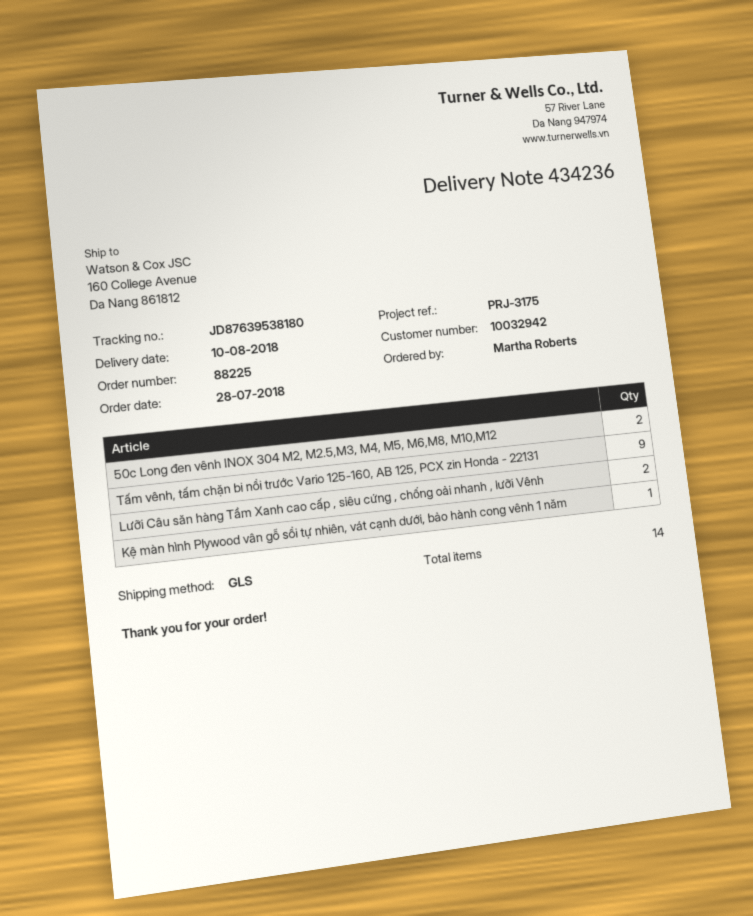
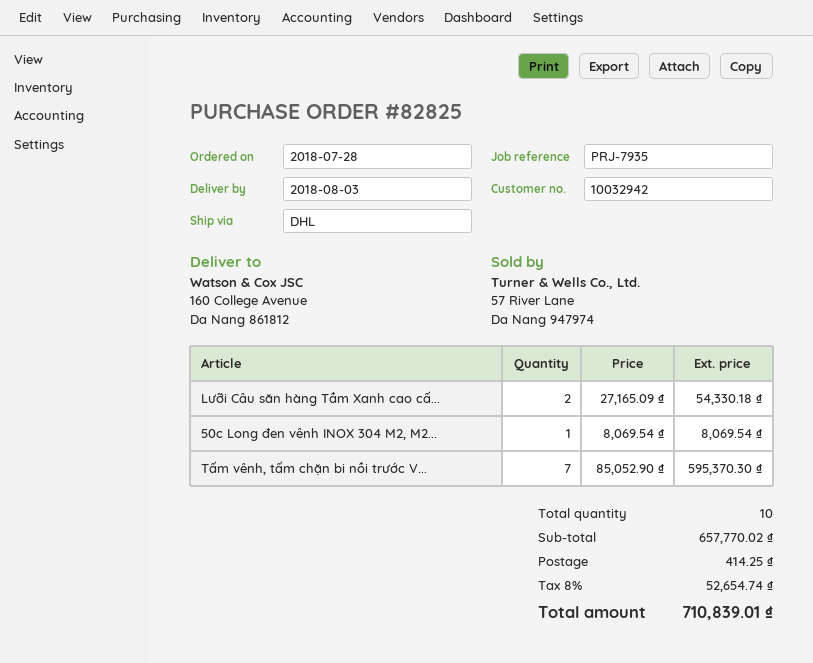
order number: 88225 -> 82825
delivery date: 2018-08-10 -> 2018-08-03
reference: PRJ-3175 -> PRJ-7935
shipping method: GLS -> DHL
50c Long đen vênh INOX 304 M2, M2.5,M3, M4, M5, M6,M8, M10,M12: 2 -> 1
Tấm vênh, tấm chặn bi nồi trước Vario 125-160, AB 125, PCX zin Honda - 22131: 9 -> 7
Kệ màn hình Plywood vân gỗ sồi tự nhiên, vát cạnh dưới, bảo hành cong vênh 1 năm: 1 -> none
total quantity: 14 -> 10

